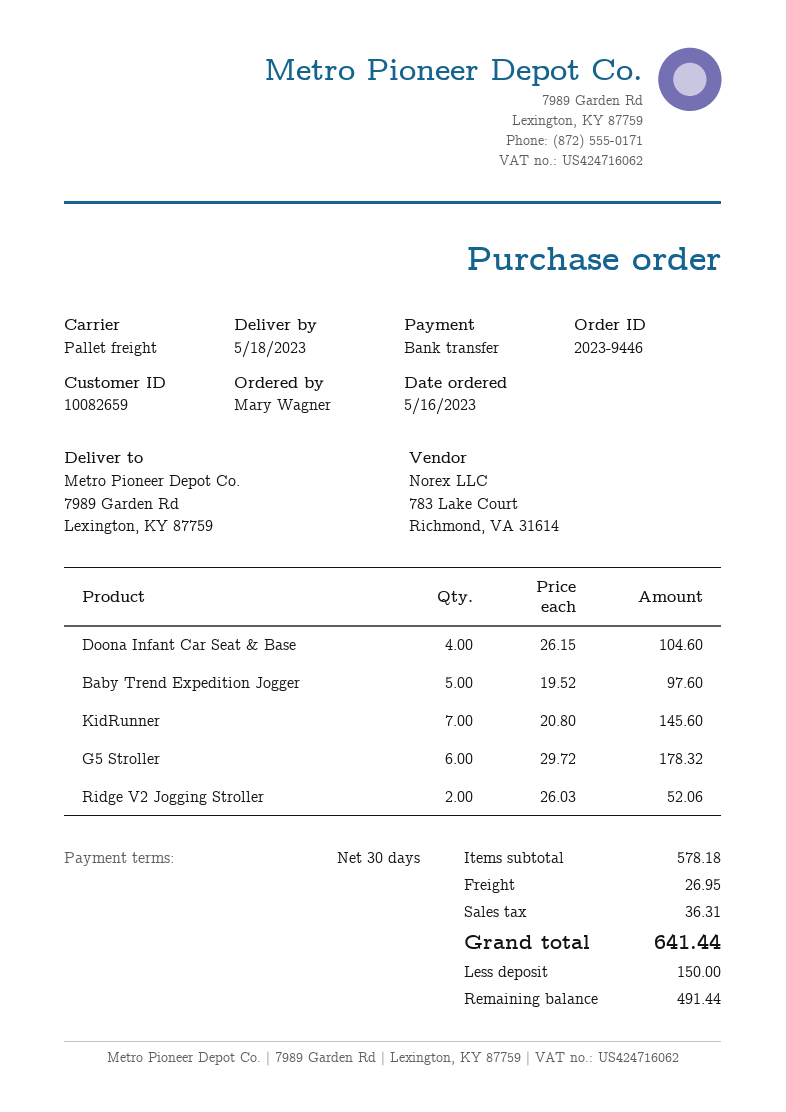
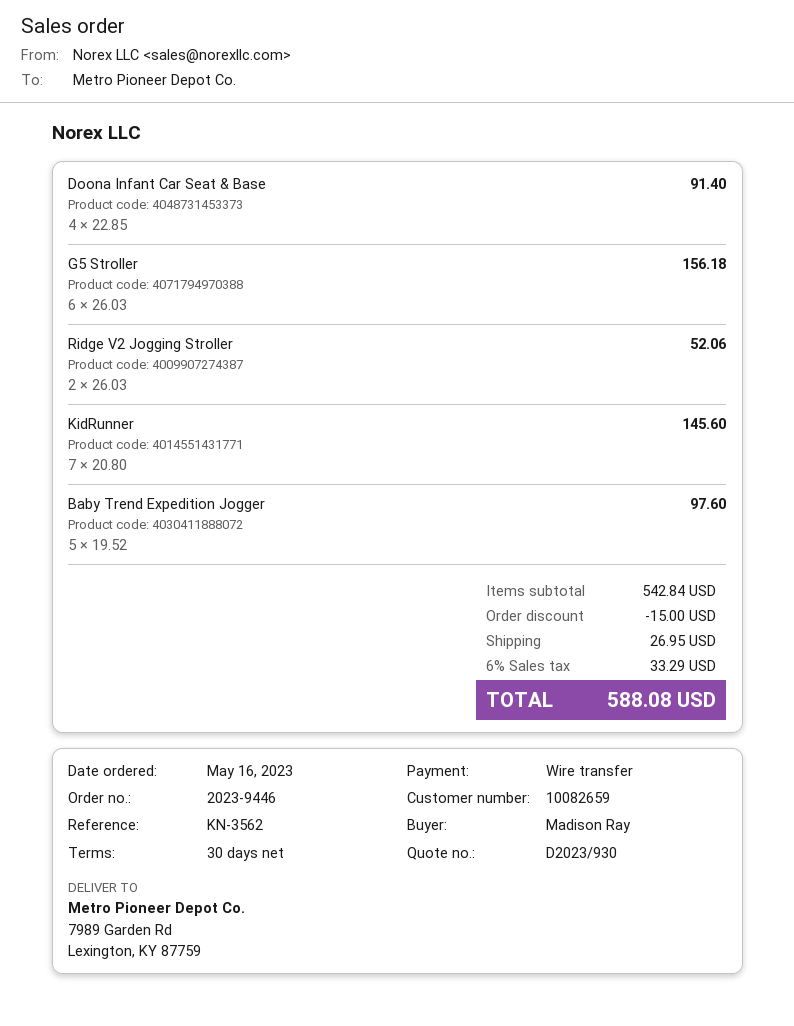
ordered by: Mary Wagner -> Madison Ray
Doona Infant Car Seat & Base: 4 x 26.15 = 104.60 -> 4 x 22.85 = 91.40
G5 Stroller: 6 x 29.72 = 178.32 -> 6 x 26.03 = 156.18
subtotal: 578.18 -> 542.84
discount: none -> 15.00
tax: 36.31 -> 33.29
total: 641.44 -> 588.08

